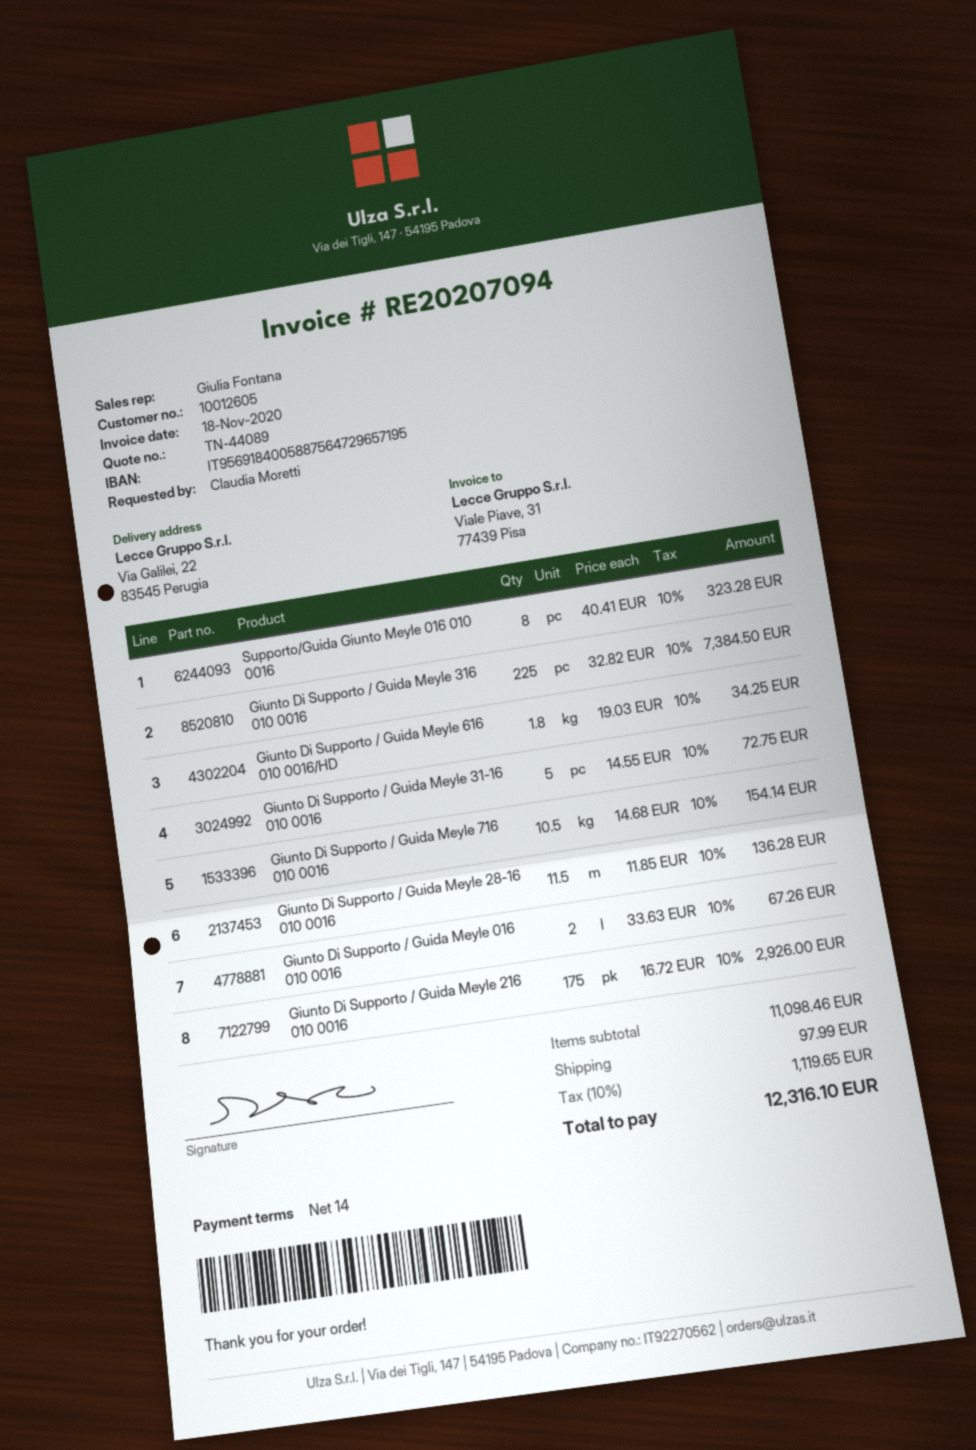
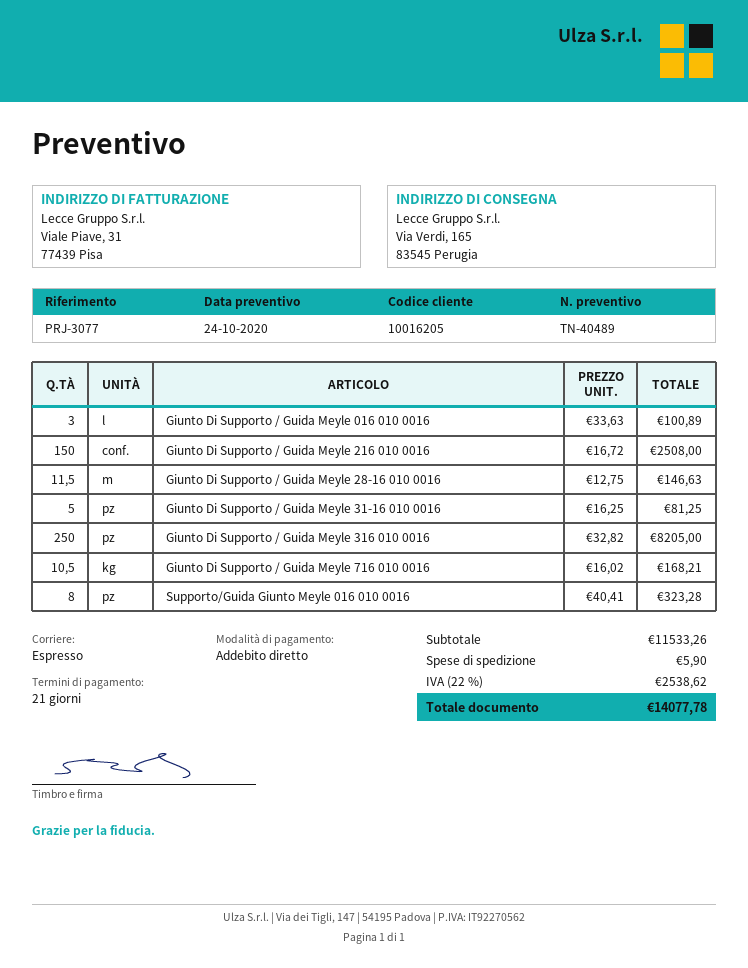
quote number: TN-44089 -> TN-40489
payment terms: 14 days -> 21 days
customer number: 10012605 -> 10016205
ship to: Via Galilei, 22, 83545 Perugia -> Via Verdi, 165, 83545 Perugia
Giunto Di Supporto / Guida Meyle 316 010 0016: 225 x 32.82 = 7384.50 -> 250 x 32.82 = 8205.00
Giunto Di Supporto / Guida Meyle 616 010 0016/HD: 1.8 x 19.03 = 34.25 -> none
Giunto Di Supporto / Guida Meyle 31-16 010 0016: 5 x 14.55 = 72.75 -> 5 x 16.25 = 81.25
Giunto Di Supporto / Guida Meyle 716 010 0016: 10.5 x 14.68 = 154.14 -> 10.5 x 16.02 = 168.21
Giunto Di Supporto / Guida Meyle 28-16 010 0016: 11.5 x 11.85 = 136.28 -> 11.5 x 12.75 = 146.63
Giunto Di Supporto / Guida Meyle 016 010 0016: 2 x 33.63 = 67.26 -> 3 x 33.63 = 100.89
Giunto Di Supporto / Guida Meyle 216 010 0016: 175 x 16.72 = 2926.00 -> 150 x 16.72 = 2508.00
subtotal: 11098.46 -> 11533.26
shipping: 97.99 -> 5.90
tax: 10% = 1119.65 -> 22% = 2538.62
total: 12316.10 -> 14077.78

